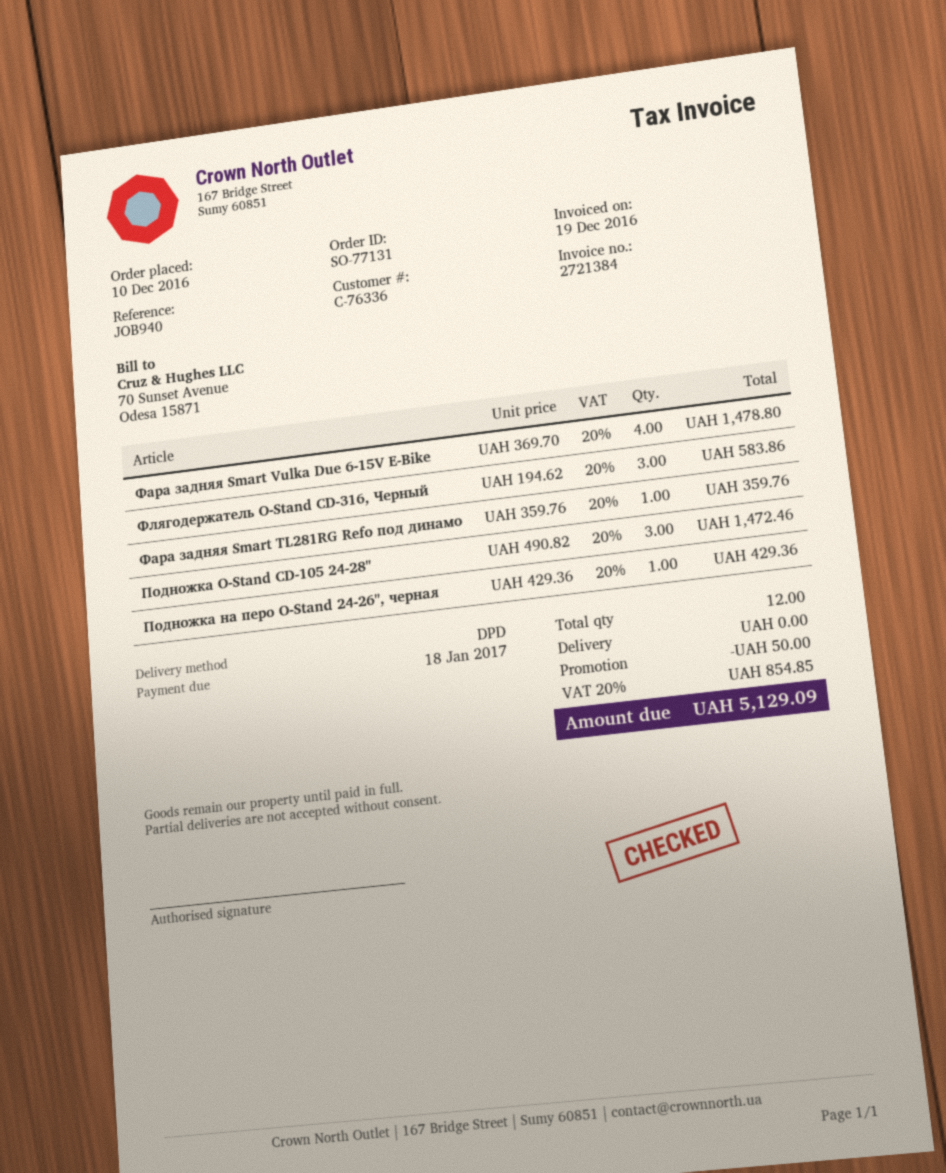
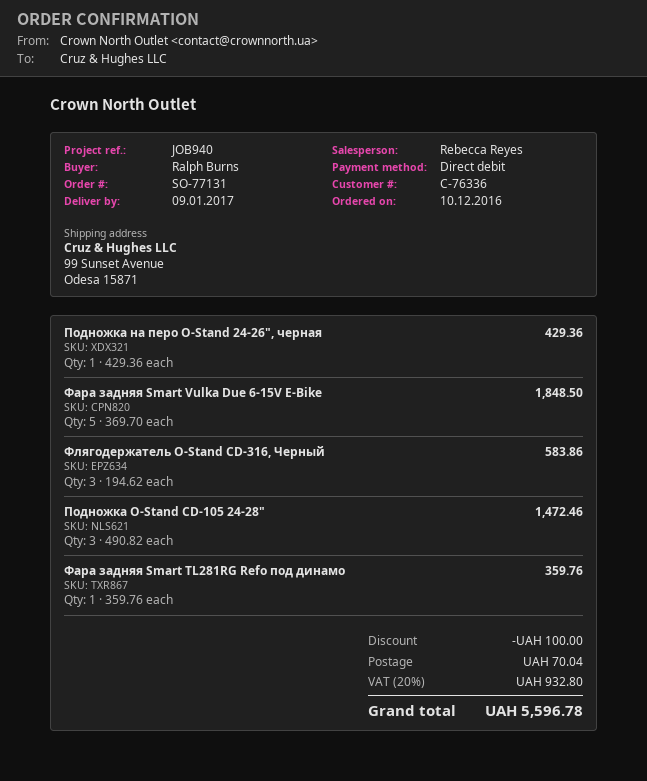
Фара задняя Smart Vulka Due 6-15V E-Bike: 4 x 369.70 = 1478.80 -> 5 x 369.70 = 1848.50
discount: 50.00 -> 100.00
shipping: 0.00 -> 70.04
tax: 20% = 854.85 -> 20% = 932.80
total: 5129.09 -> 5596.78

